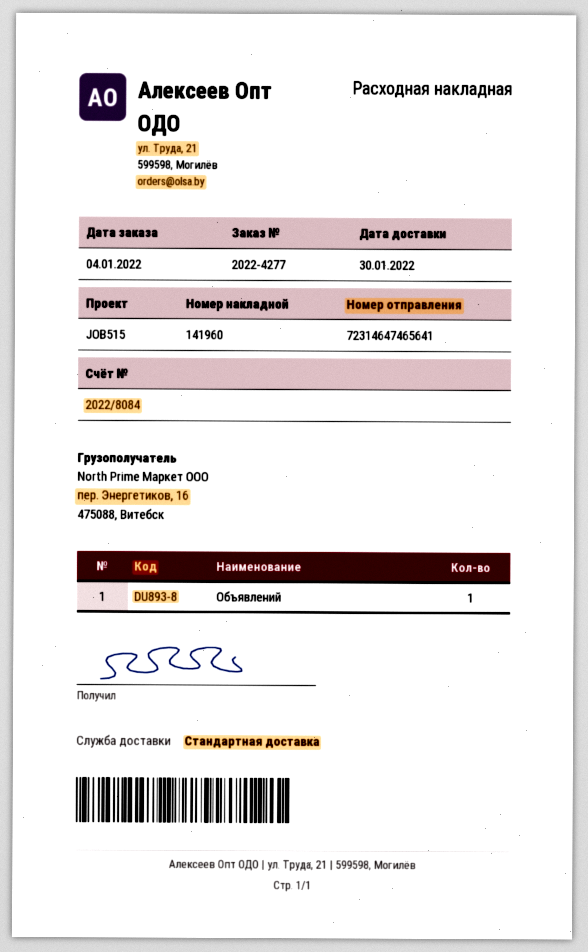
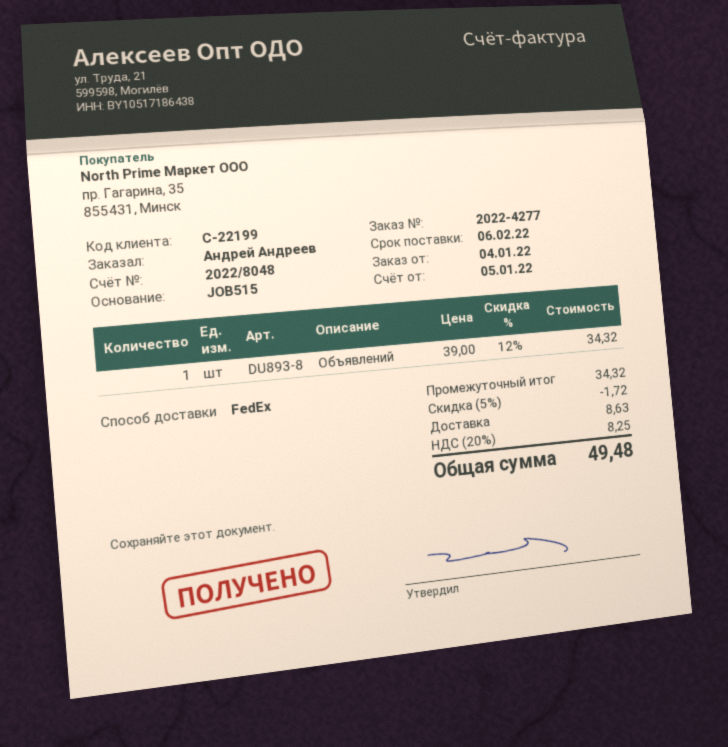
delivery date: 2022-01-30 -> 2022-02-06
invoice number: 2022/8084 -> 2022/8048
shipping method: standard -> FedEx

